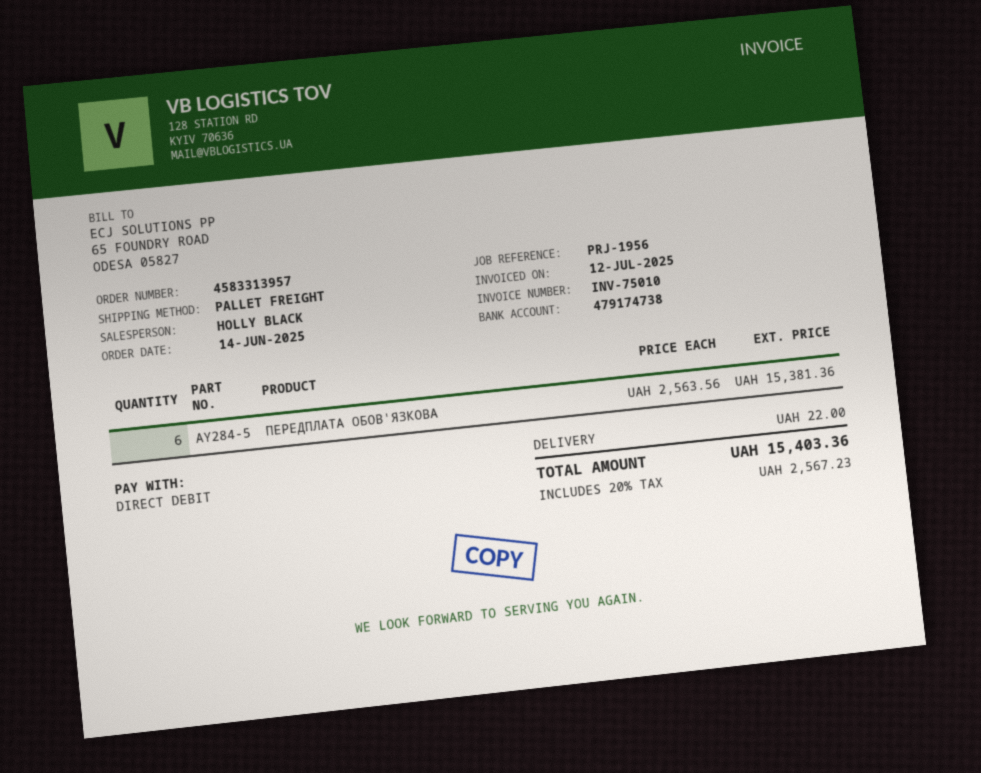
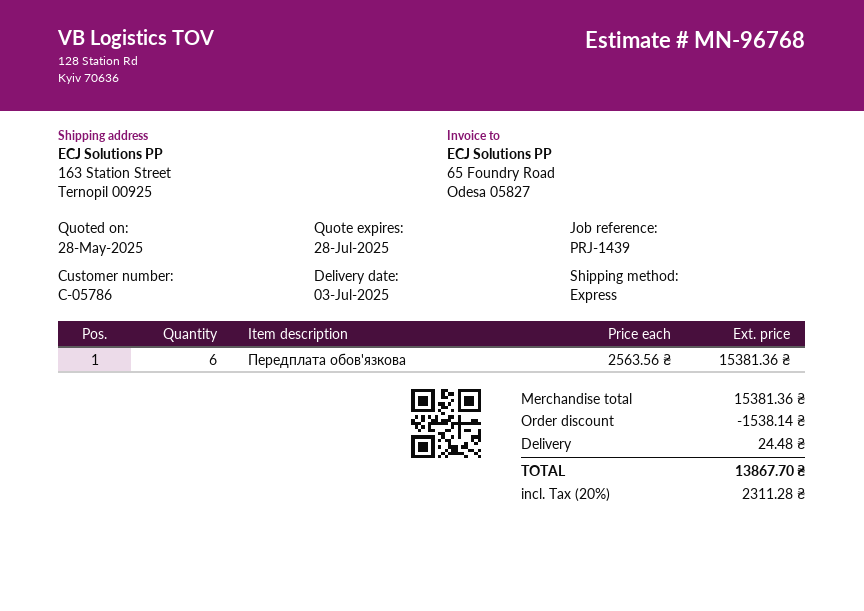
reference: PRJ-1956 -> PRJ-1439
shipping method: pallet freight -> express
discount: none -> 1538.14
shipping: 22.00 -> 24.48
tax: 20% = 2567.23 -> 20% = 2311.28
total: 15403.36 -> 13867.70

